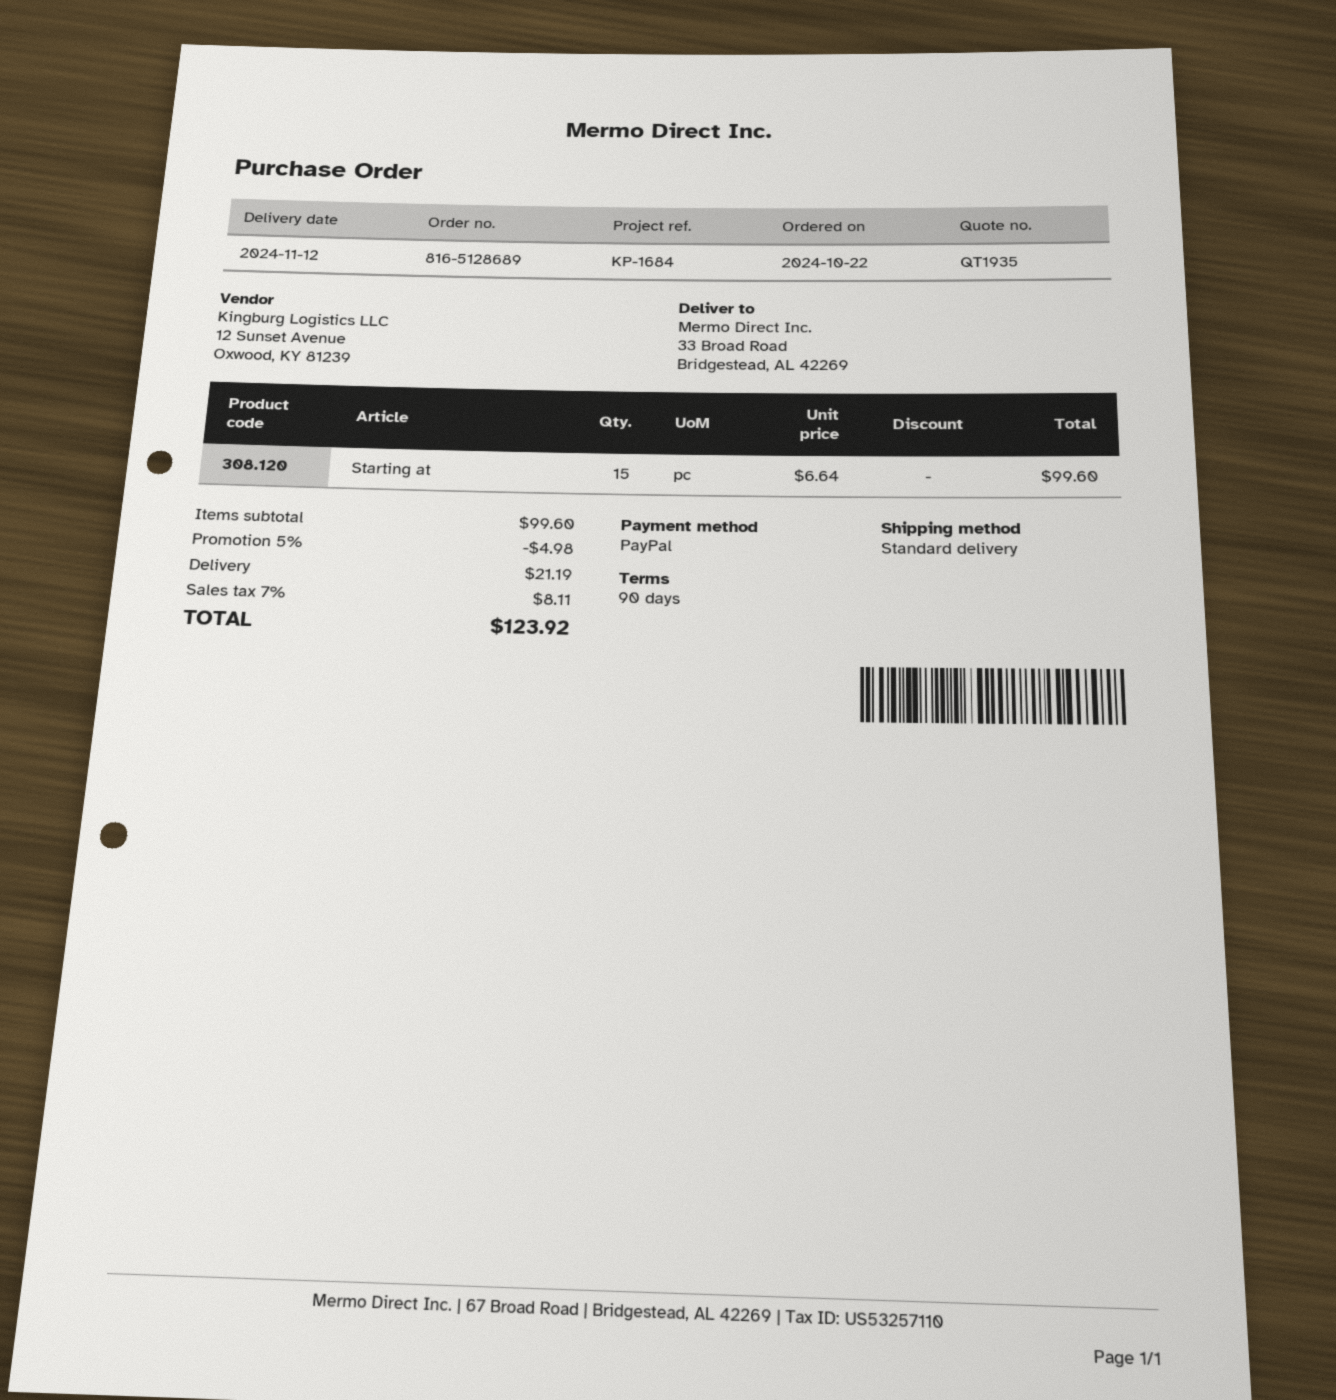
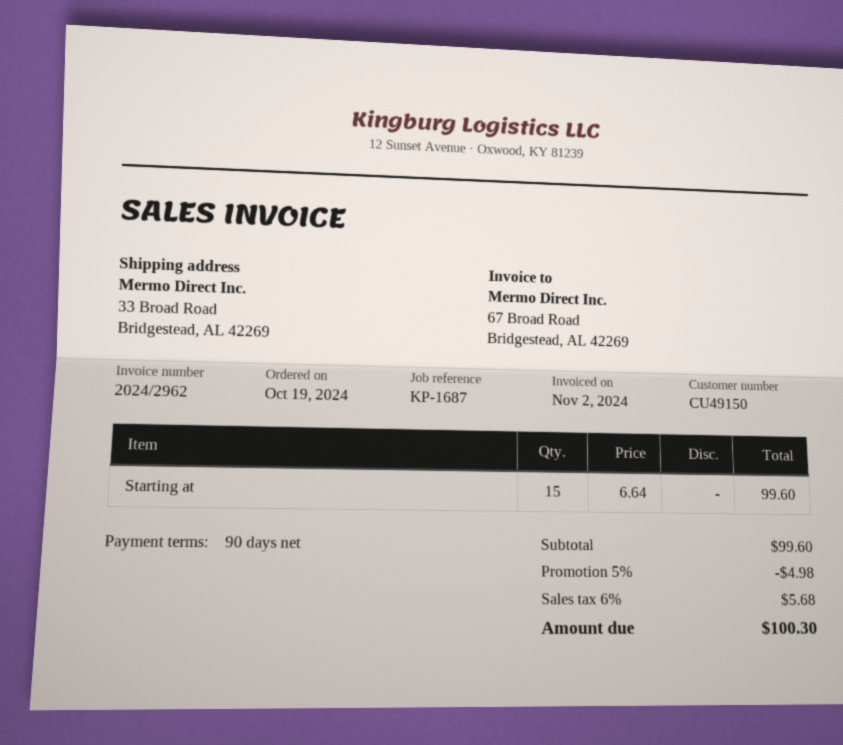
order date: 2024-10-22 -> 2024-10-19
reference: KP-1684 -> KP-1687
shipping: 21.19 -> none
tax: 7% = 8.11 -> 6% = 5.68
total: 123.92 -> 100.30

